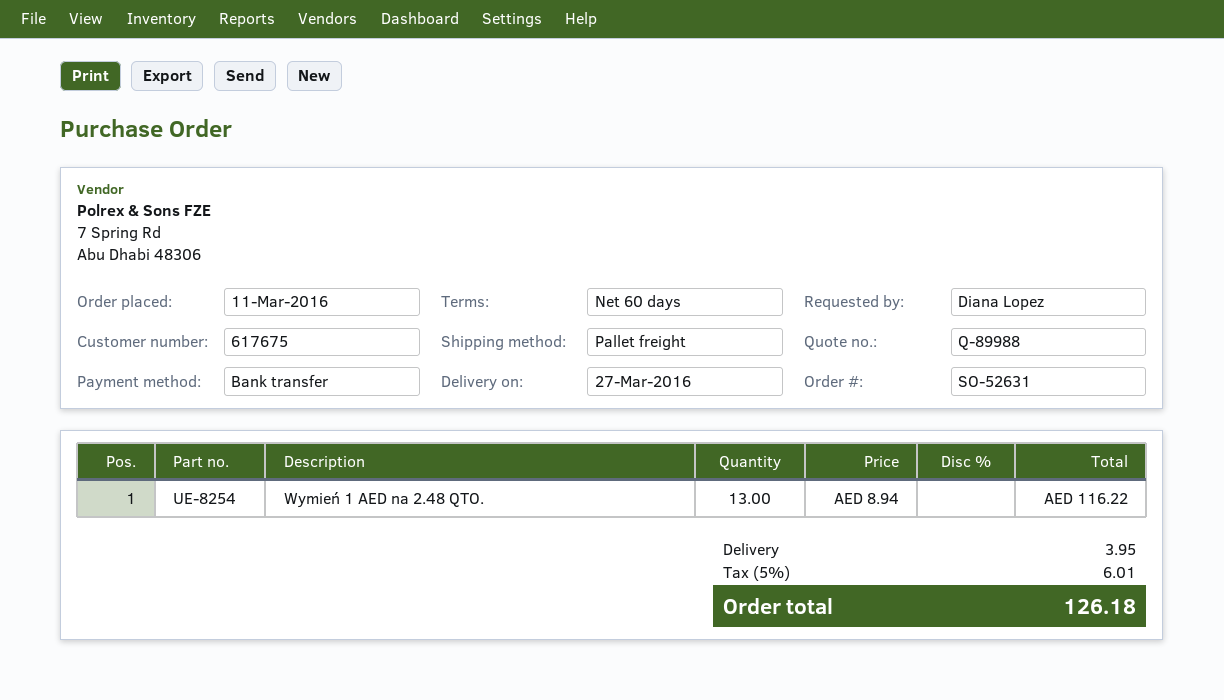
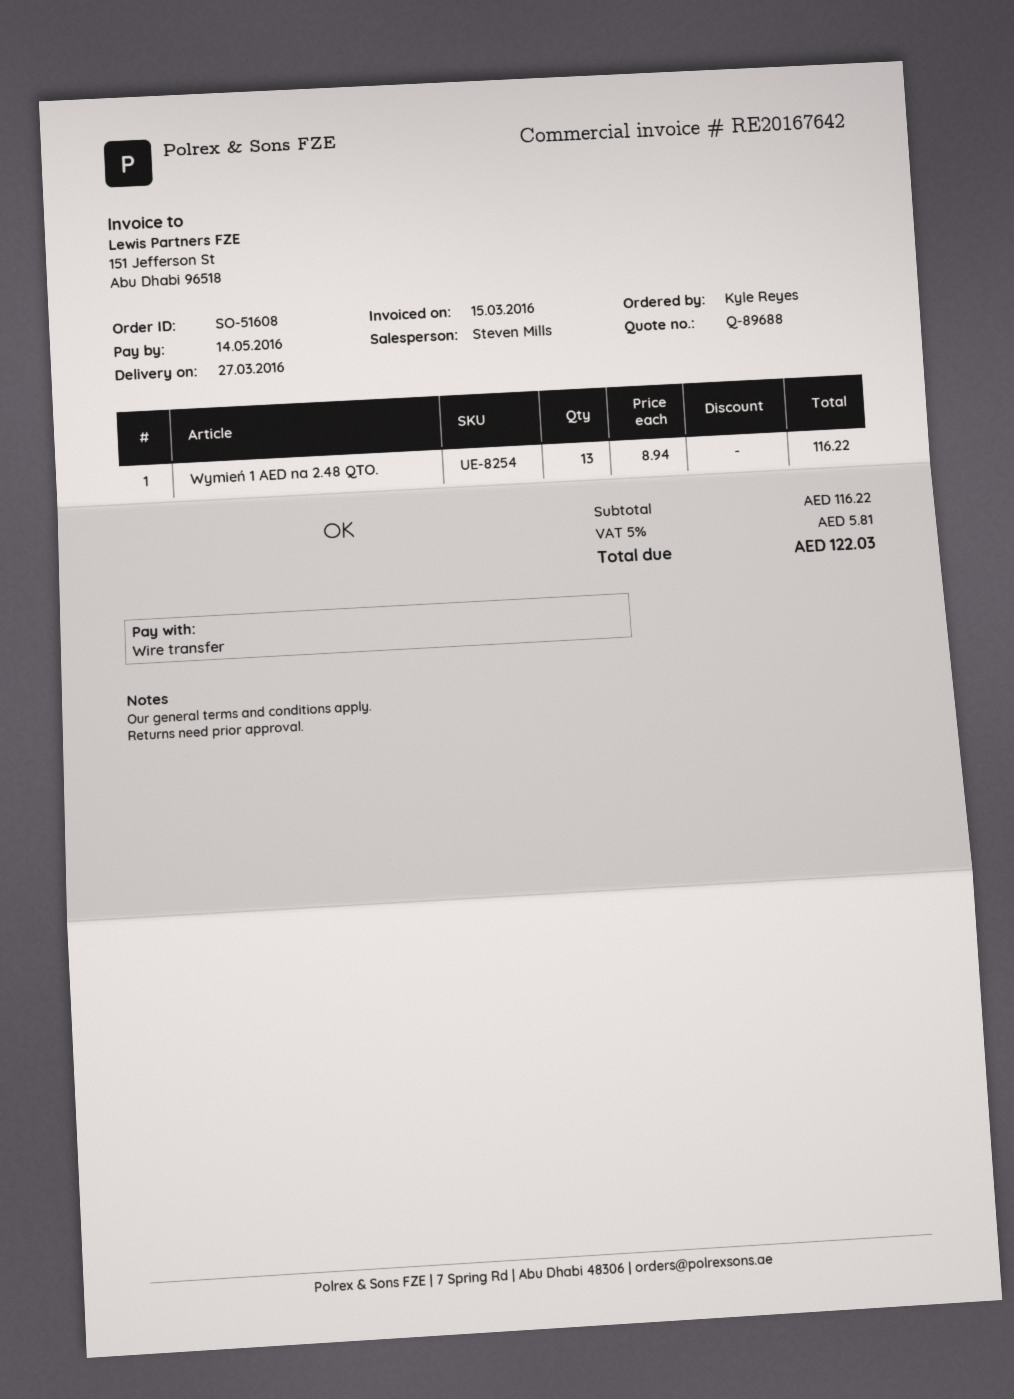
quote number: Q-89988 -> Q-89688
order number: SO-52631 -> SO-51608
ordered by: Diana Lopez -> Kyle Reyes
shipping: 3.95 -> none
tax: 5% = 6.01 -> 5% = 5.81
total: 126.18 -> 122.03

